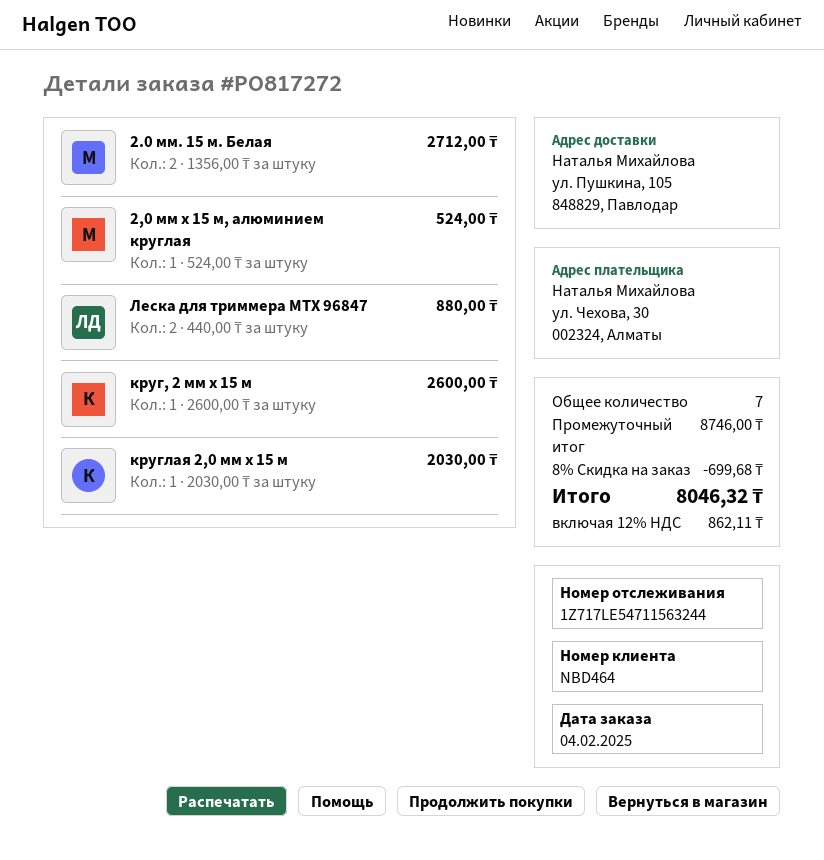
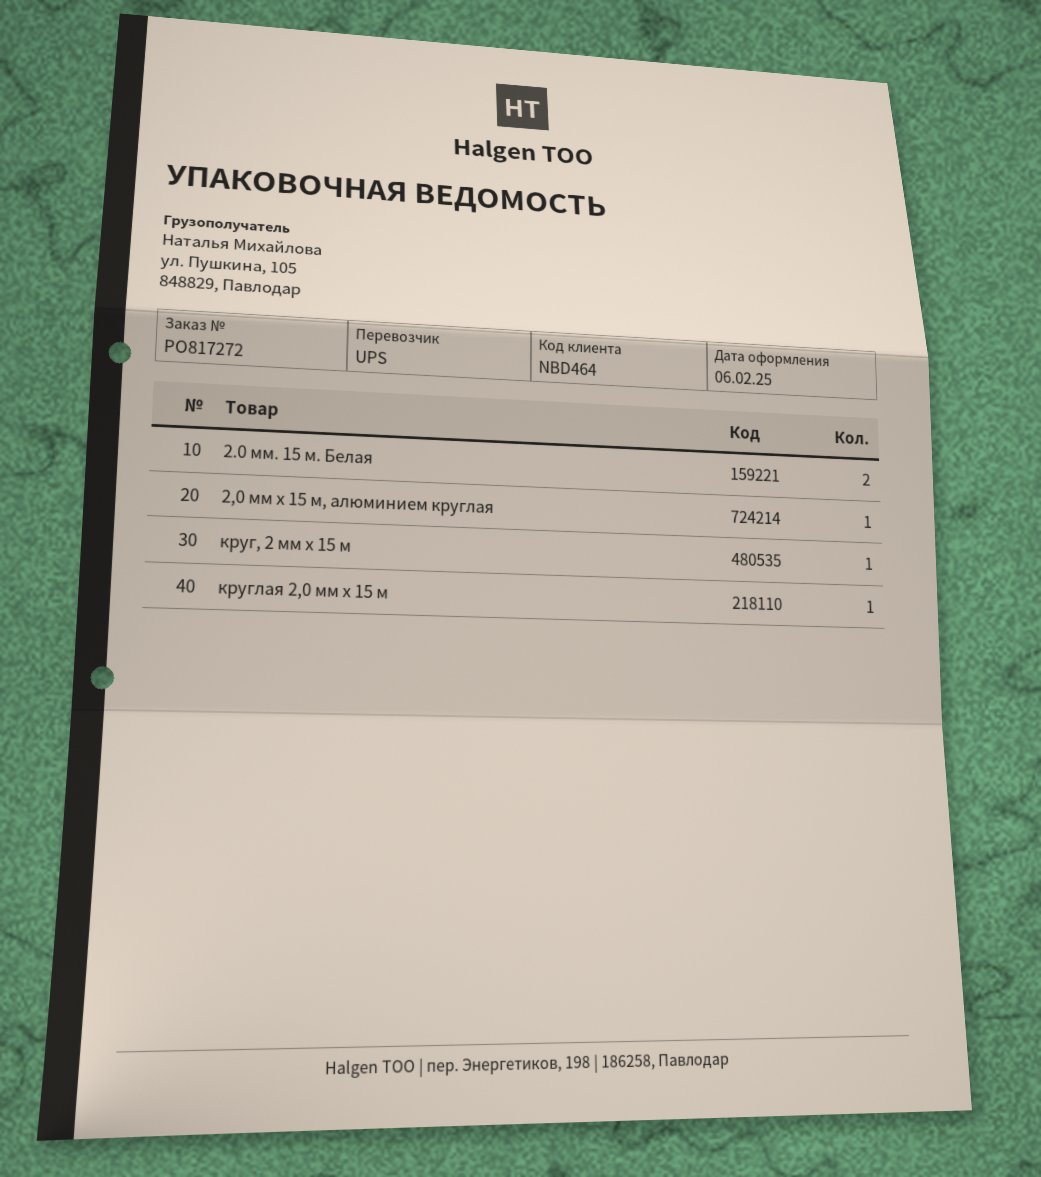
order date: 2025-02-04 -> 2025-02-06
Леска для триммера MTX 96847: 2 -> none

